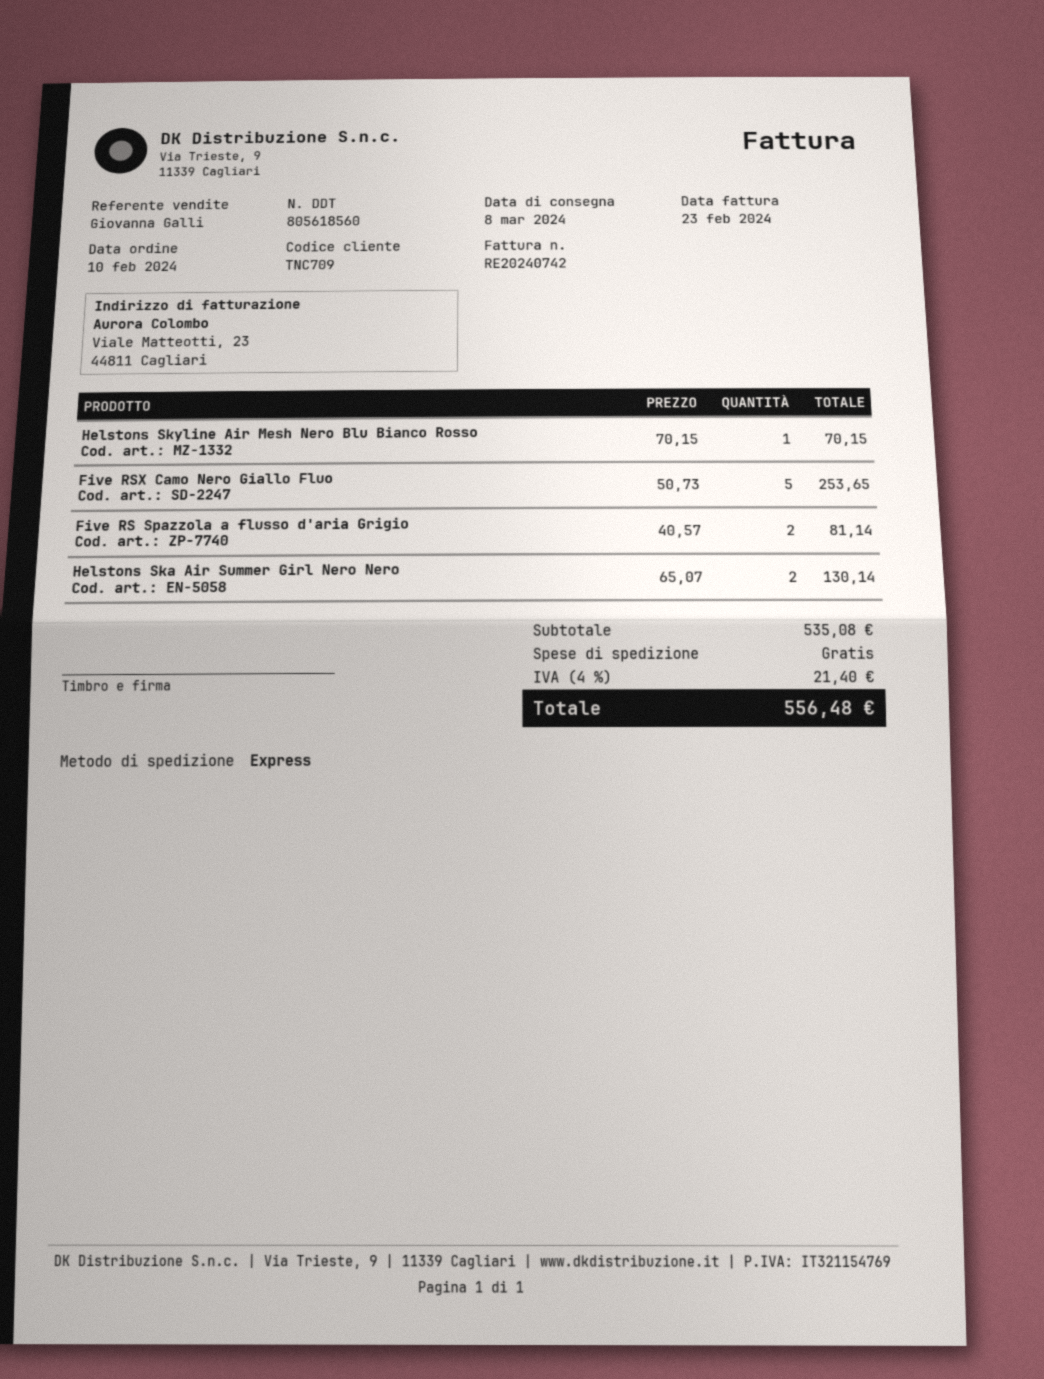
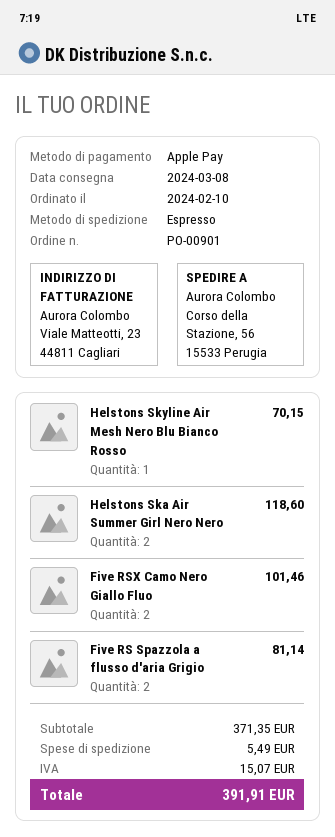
Five RSX Camo Nero Giallo Fluo: 5 for 253.65 -> 2 for 101.46
Helstons Ska Air Summer Girl Nero Nero: 2 for 130.14 -> 2 for 118.60
subtotal: 535.08 -> 371.35
shipping: 0.00 -> 5.49
tax: 21.40 -> 15.07
total: 556.48 -> 391.91

